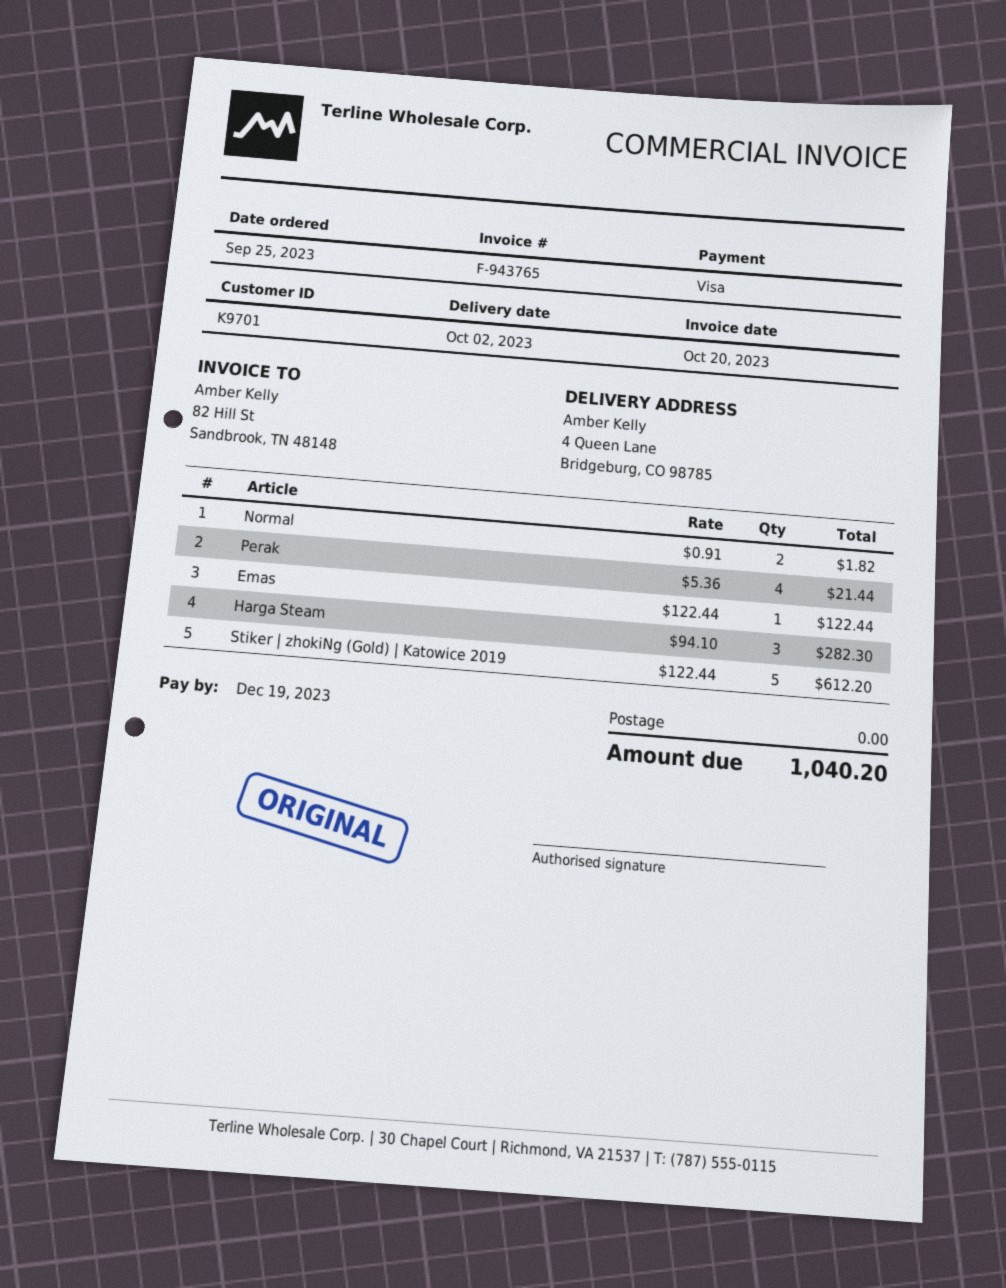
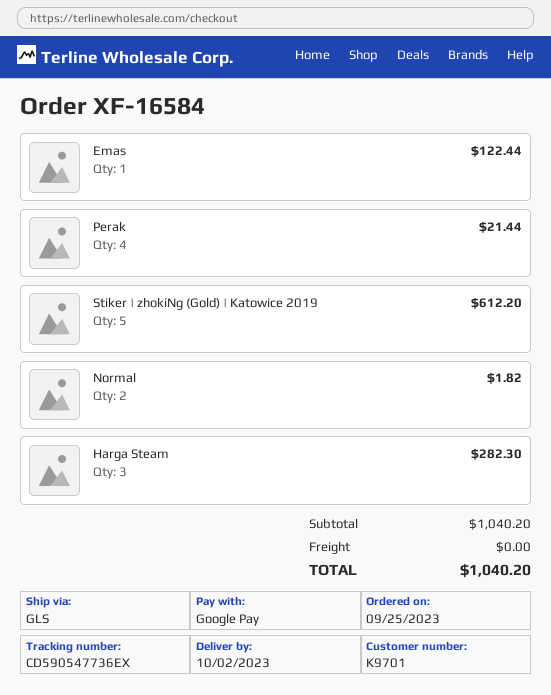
payment method: Visa -> Google Pay

